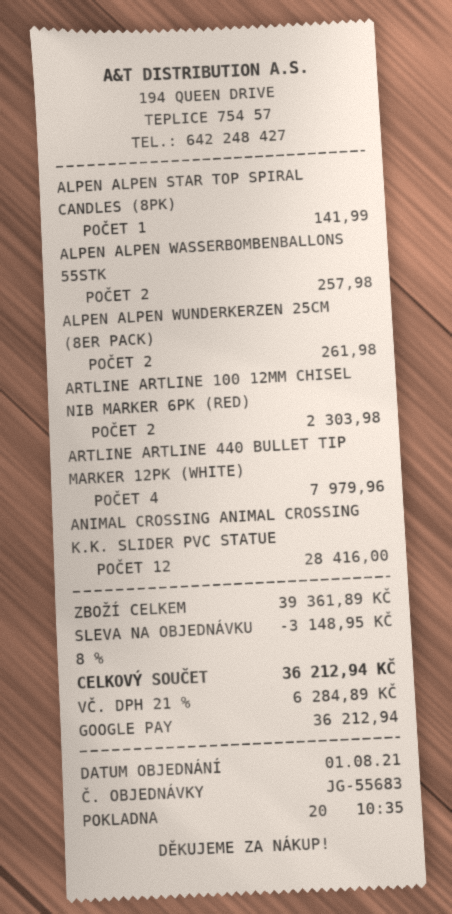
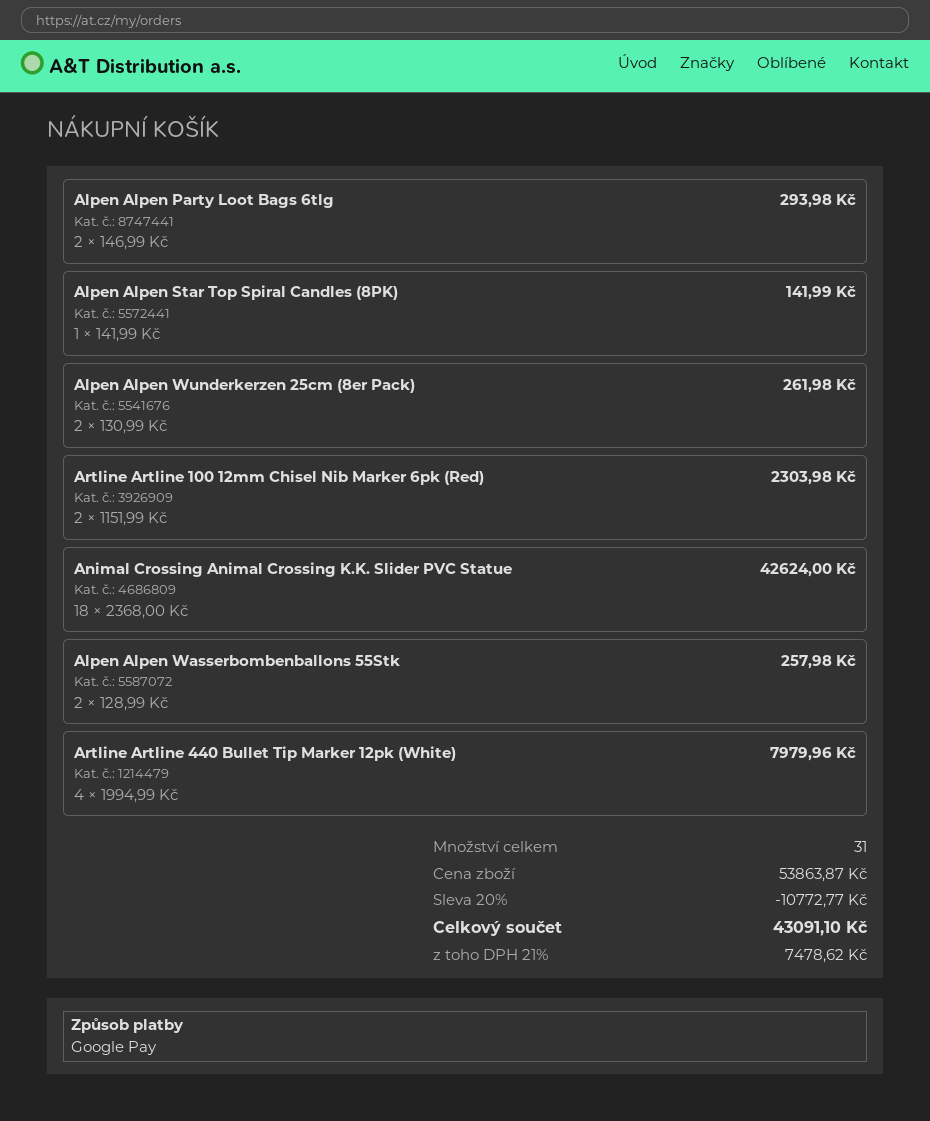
ANIMAL CROSSING ANIMAL CROSSING K.K. SLIDER PVC STATUE: 12 for 28416.00 -> 18 for 42624.00
Alpen Alpen Party Loot Bags 6tlg: none -> 2 for 293.98
subtotal: 39361.89 -> 53863.87
discount: 8% = 3148.95 -> 20% = 10772.77
tax: 21% = 6284.89 -> 21% = 7478.62
total: 36212.94 -> 43091.10

